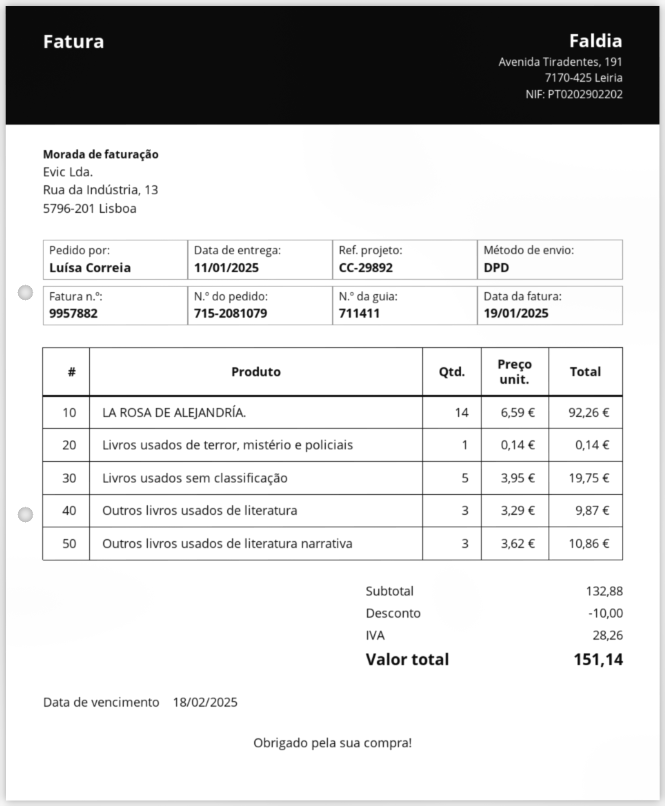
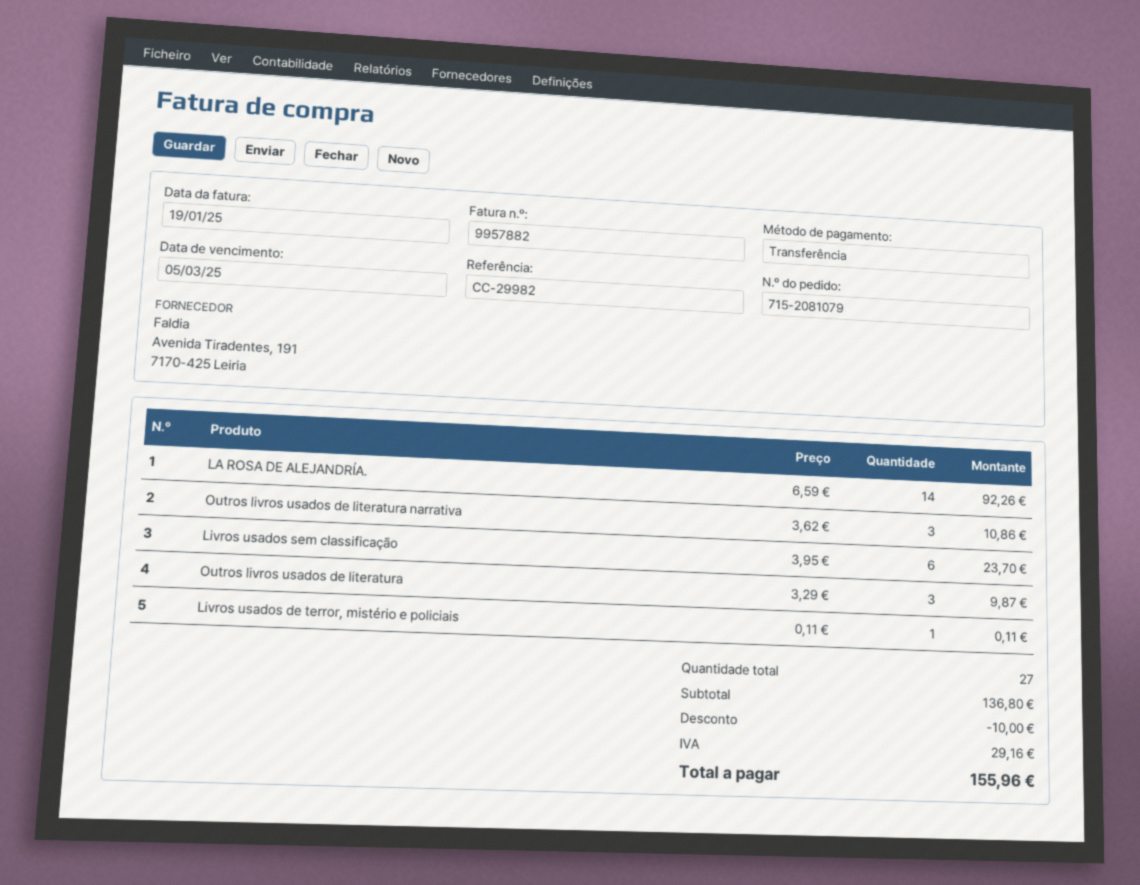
due date: 2025-02-18 -> 2025-03-05
reference: CC-29892 -> CC-29982
Livros usados de terror, mistério e policiais: 1 x 0.14 = 0.14 -> 1 x 0.11 = 0.11
Livros usados sem classificação: 5 x 3.95 = 19.75 -> 6 x 3.95 = 23.70
subtotal: 132.88 -> 136.80
tax: 28.26 -> 29.16
total: 151.14 -> 155.96

